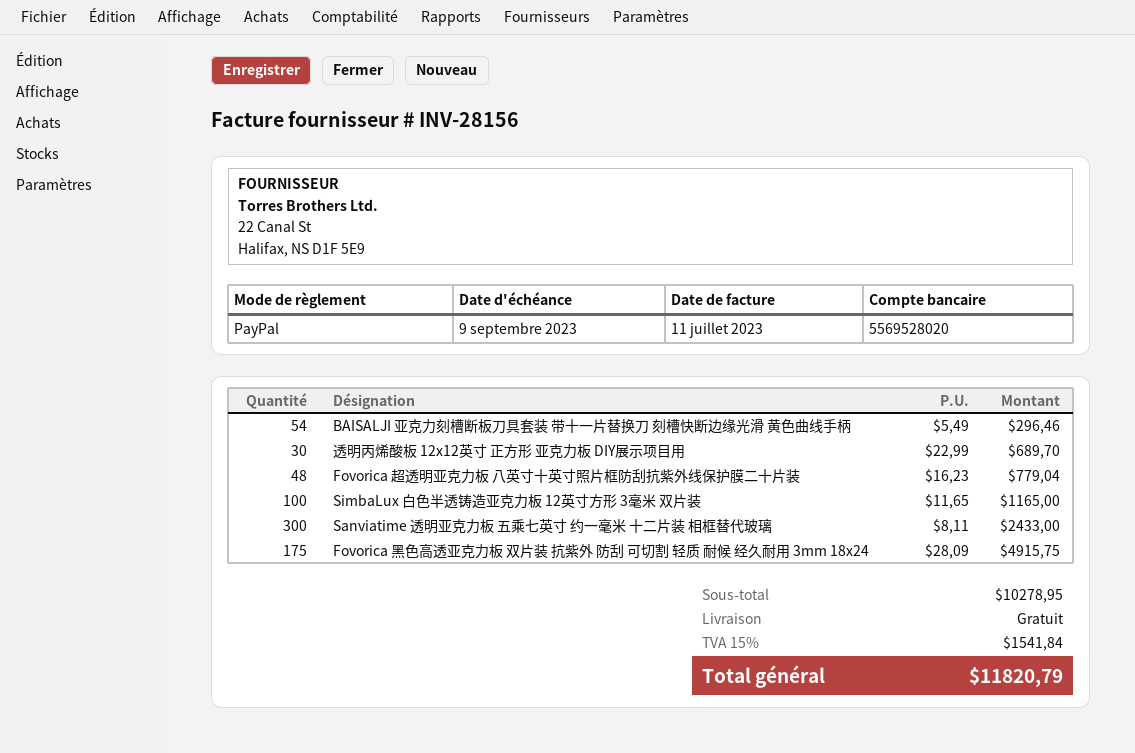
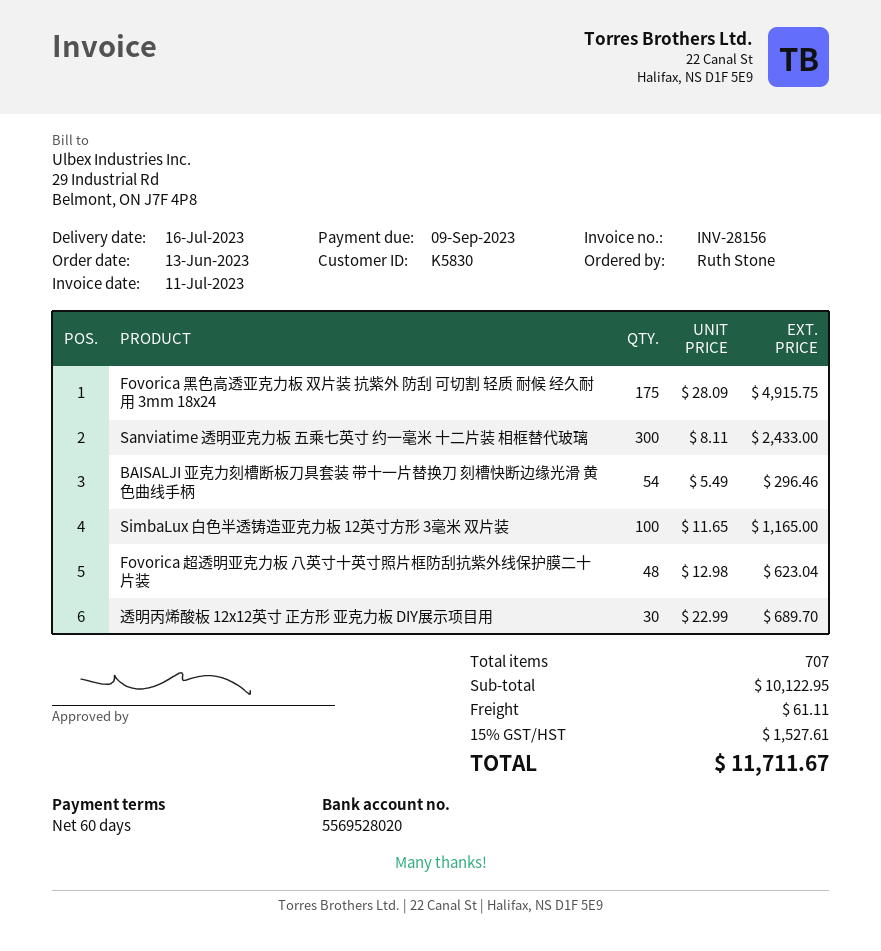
Fovorica 超透明亚克力板 八英寸十英寸照片框防刮抗紫外线保护膜二十片装: 48 x 16.23 = 779.04 -> 48 x 12.98 = 623.04
subtotal: 10278.95 -> 10122.95
shipping: 0.00 -> 61.11
tax: 15% = 1541.84 -> 15% = 1527.61
total: 11820.79 -> 11711.67

